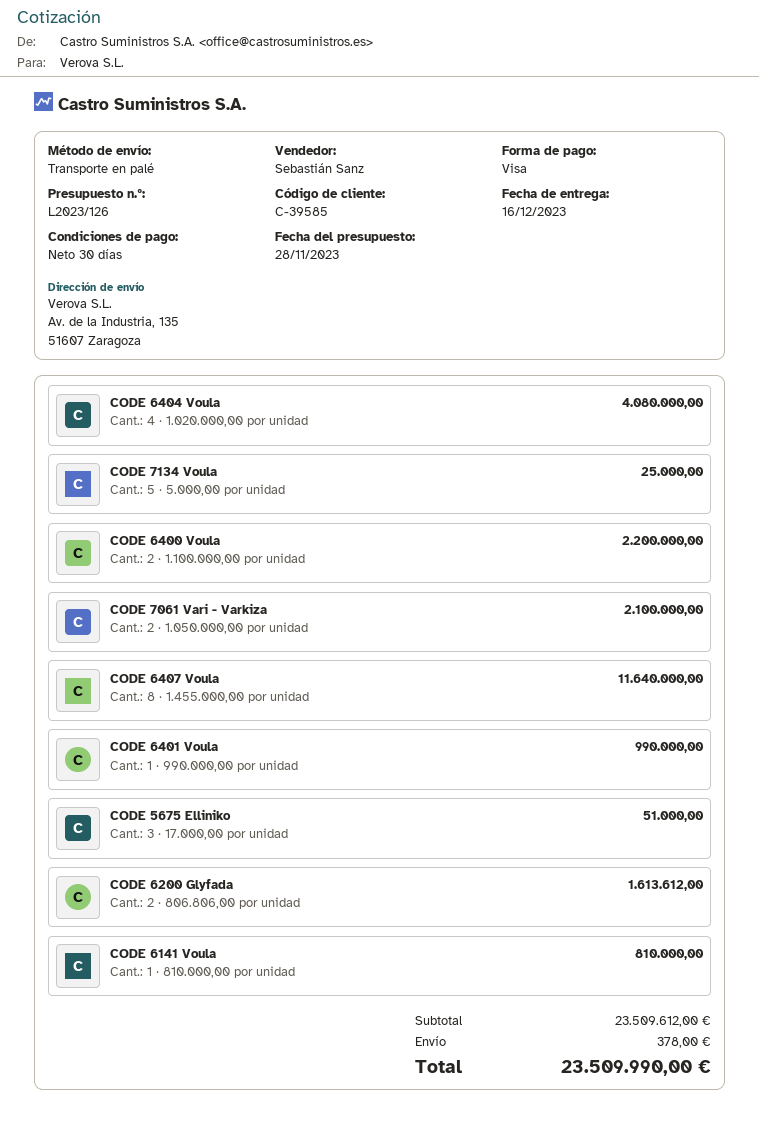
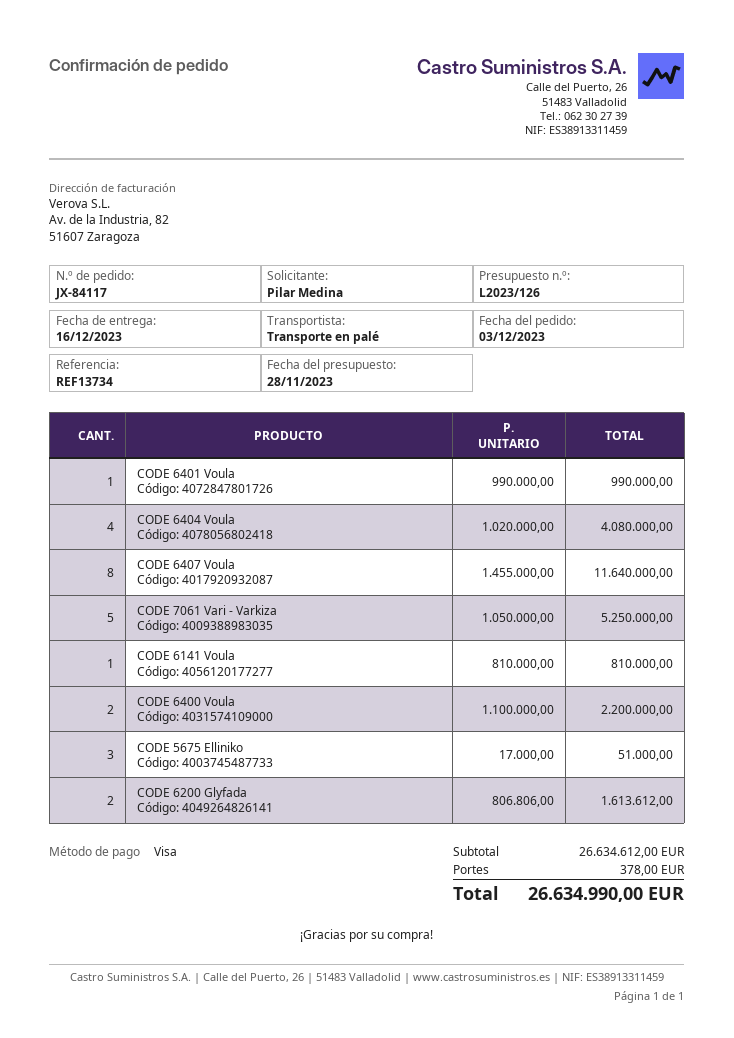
CODE 7134 Voula: 5 x 5000.00 = 25000.00 -> none
CODE 7061 Vari - Varkiza: 2 x 1050000.00 = 2100000.00 -> 5 x 1050000.00 = 5250000.00
subtotal: 23509612.00 -> 26634612.00
total: 23509990.00 -> 26634990.00

